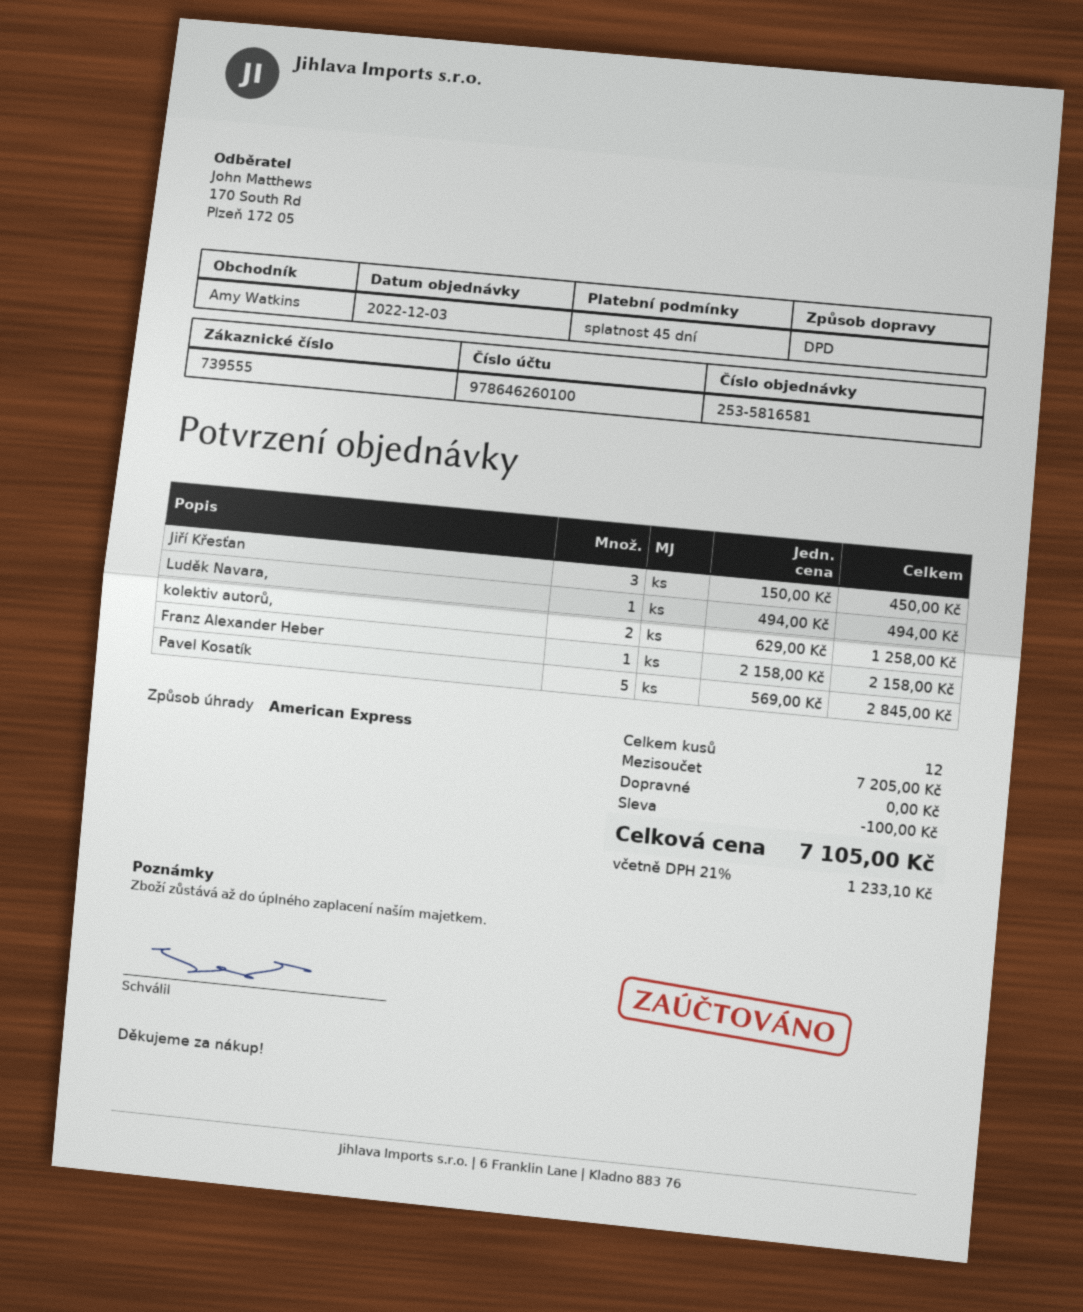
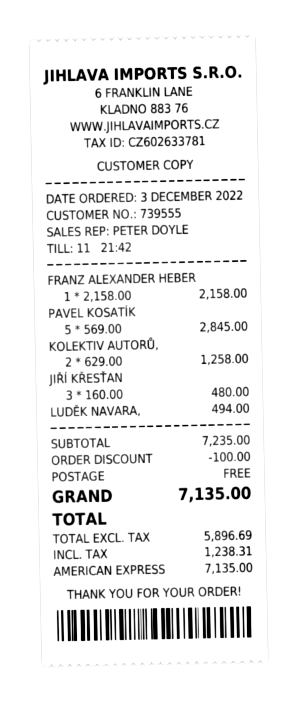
sales rep: Amy Watkins -> PETER DOYLE
Jiří Křesťan: 3 x 150.00 = 450.00 -> 3 x 160.00 = 480.00
subtotal: 7205.00 -> 7235.00
tax: 1233.10 -> 1238.31
total: 7105.00 -> 7135.00

